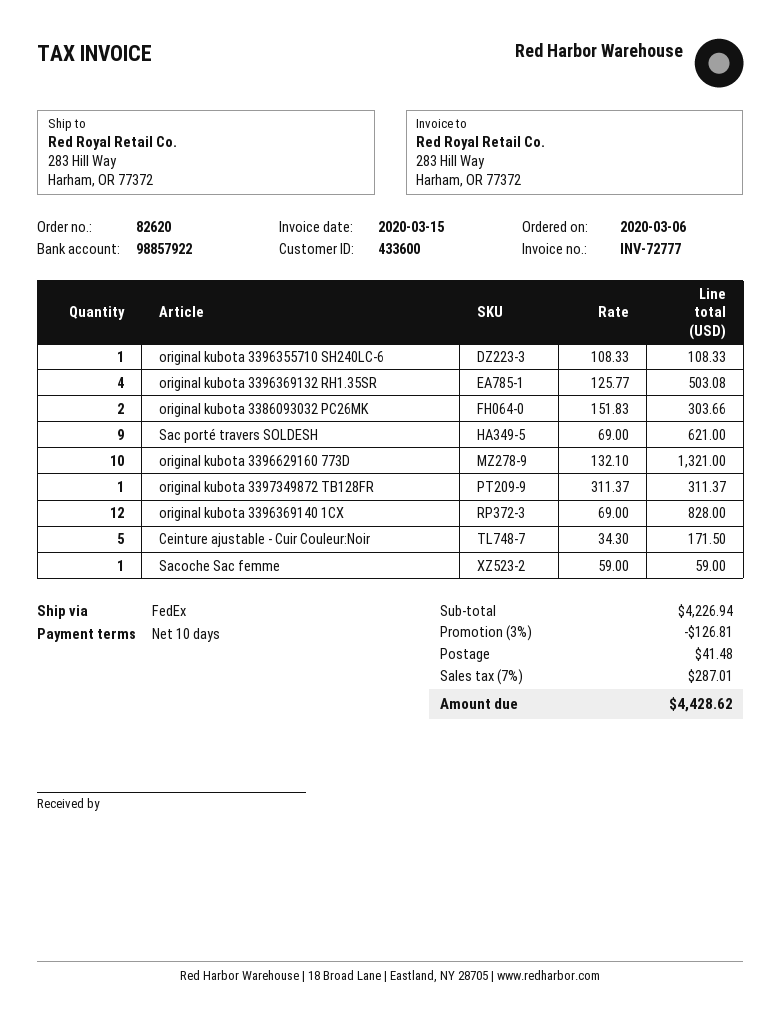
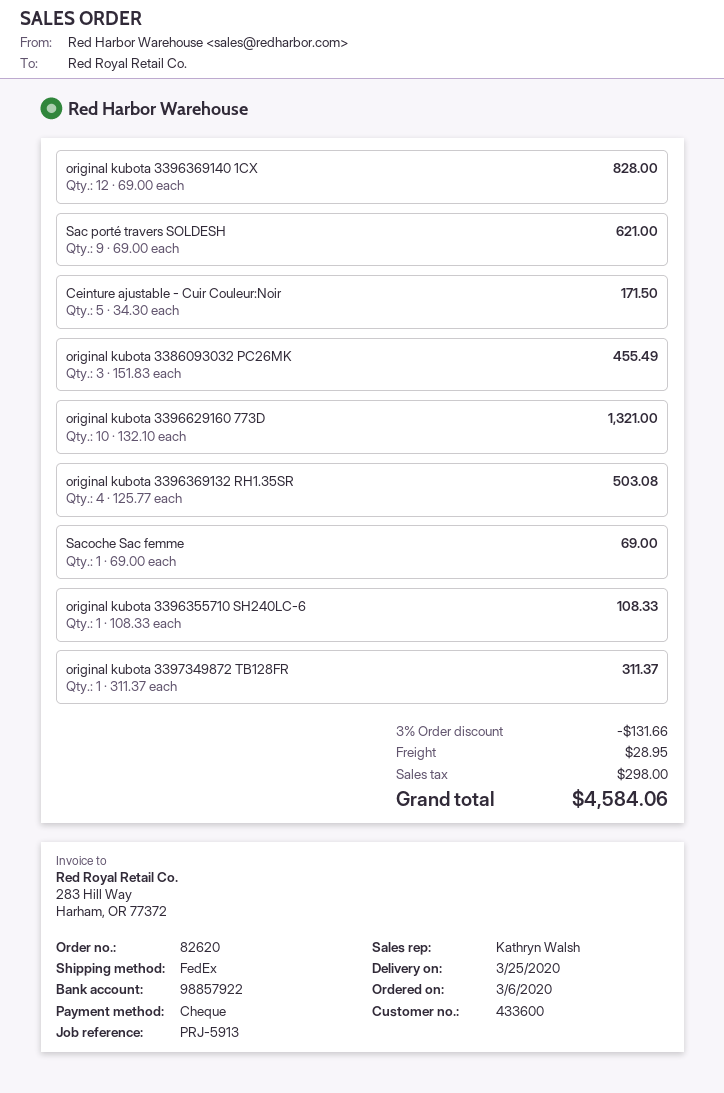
original kubota 3386093032 PC26MK: 2 x 151.83 = 303.66 -> 3 x 151.83 = 455.49
Sacoche Sac femme: 1 x 59.00 = 59.00 -> 1 x 69.00 = 69.00
discount: 3% = 126.81 -> 3% = 131.66
shipping: 41.48 -> 28.95
tax: 287.01 -> 298.00
total: 4428.62 -> 4584.06

